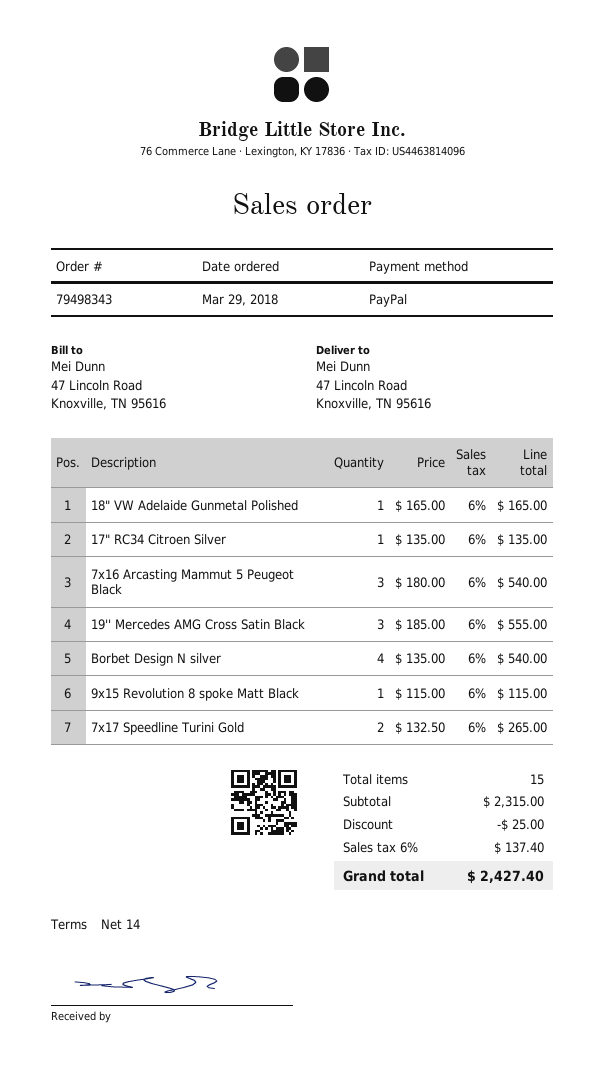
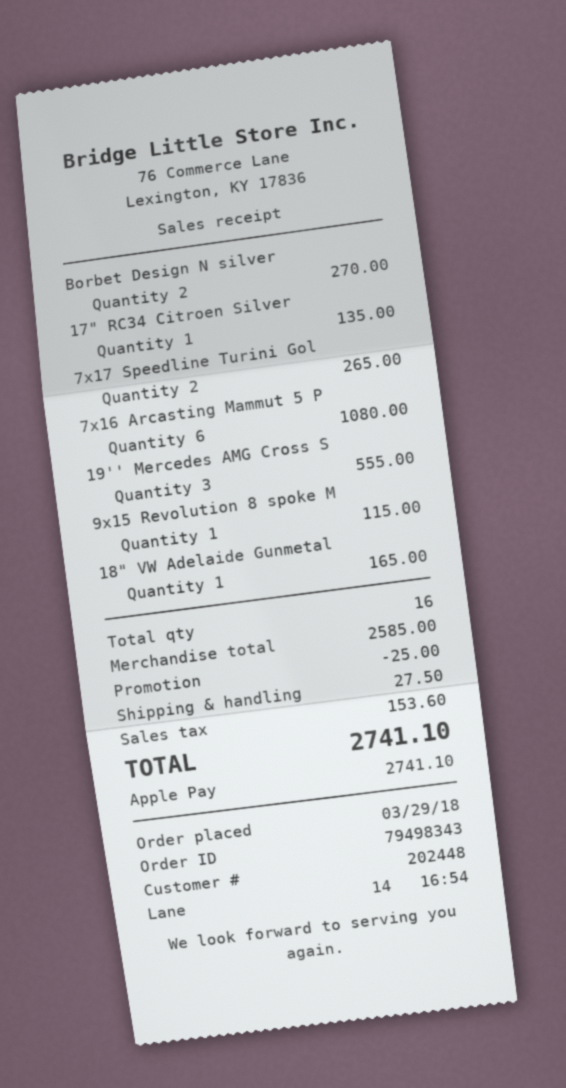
payment method: PayPal -> Apple Pay
7x16 Arcasting Mammut 5 Peugeot Black: 3 for 540.00 -> 6 for 1080.00
Borbet Design N silver: 4 for 540.00 -> 2 for 270.00
total quantity: 15 -> 16
subtotal: 2315.00 -> 2585.00
shipping: none -> 27.50
tax: 137.40 -> 153.60
total: 2427.40 -> 2741.10

